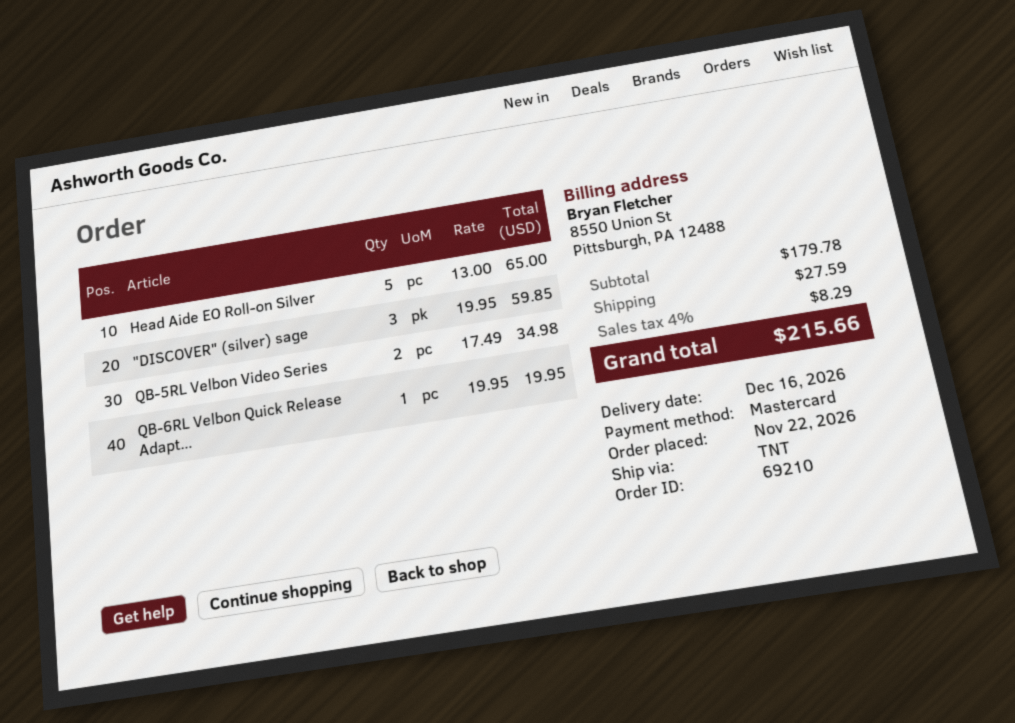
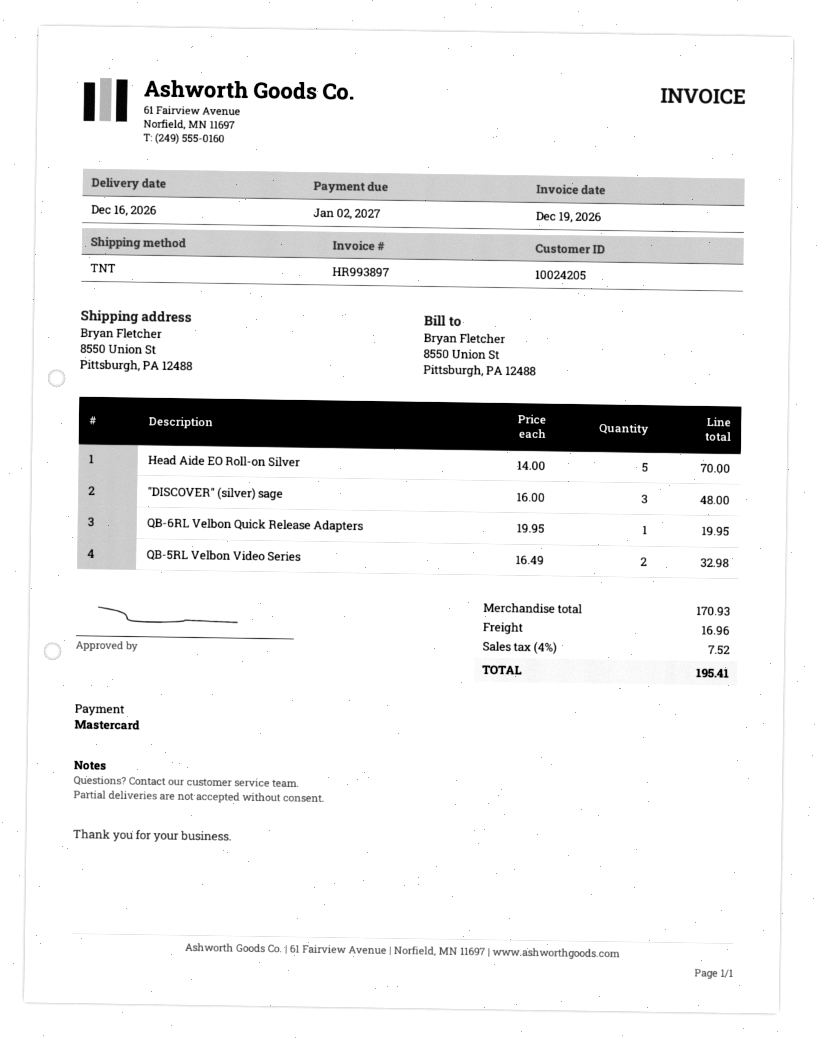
Head Aide EO Roll-on Silver: 5 x 13.00 = 65.00 -> 5 x 14.00 = 70.00
"DISCOVER" (silver) sage: 3 x 19.95 = 59.85 -> 3 x 16.00 = 48.00
QB-5RL Velbon Video Series: 2 x 17.49 = 34.98 -> 2 x 16.49 = 32.98
subtotal: 179.78 -> 170.93
shipping: 27.59 -> 16.96
tax: 4% = 8.29 -> 4% = 7.52
total: 215.66 -> 195.41

